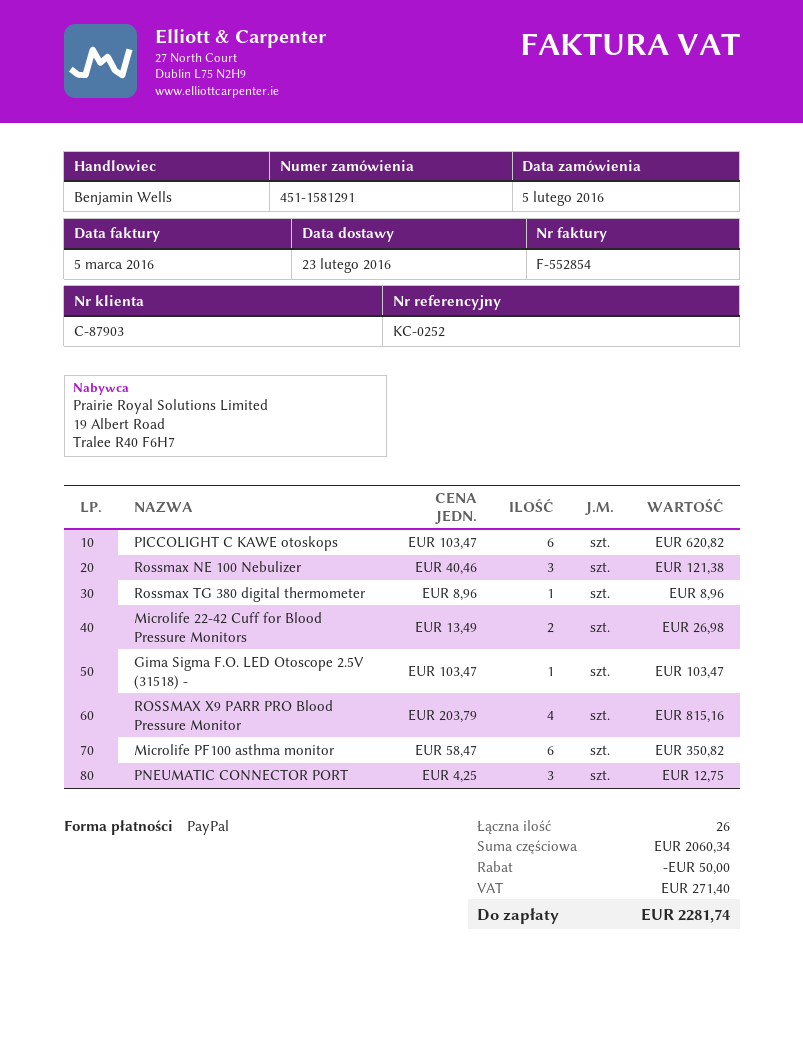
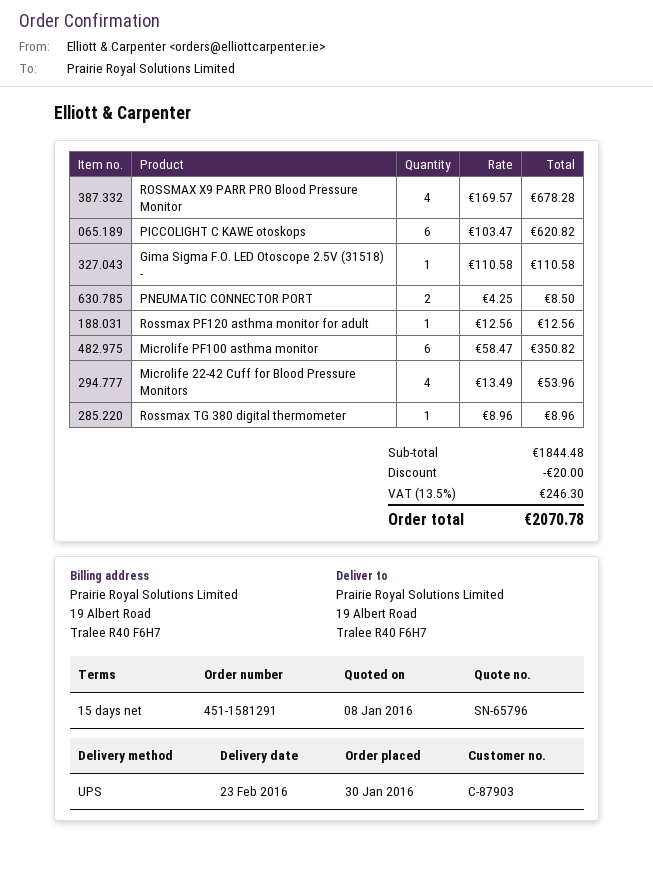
order date: 2016-02-05 -> 2016-01-30
Rossmax NE 100 Nebulizer: 3 x 40.46 = 121.38 -> none
Microlife 22-42 Cuff for Blood Pressure Monitors: 2 x 13.49 = 26.98 -> 4 x 13.49 = 53.96
Gima Sigma F.O. LED Otoscope 2.5V (31518) -: 1 x 103.47 = 103.47 -> 1 x 110.58 = 110.58
ROSSMAX X9 PARR PRO Blood Pressure Monitor: 4 x 203.79 = 815.16 -> 4 x 169.57 = 678.28
PNEUMATIC CONNECTOR PORT: 3 x 4.25 = 12.75 -> 2 x 4.25 = 8.50
Rossmax PF120 asthma monitor for adult: none -> 1 x 12.56 = 12.56
subtotal: 2060.34 -> 1844.48
discount: 50.00 -> 20.00
tax: 271.40 -> 246.30
total: 2281.74 -> 2070.78

